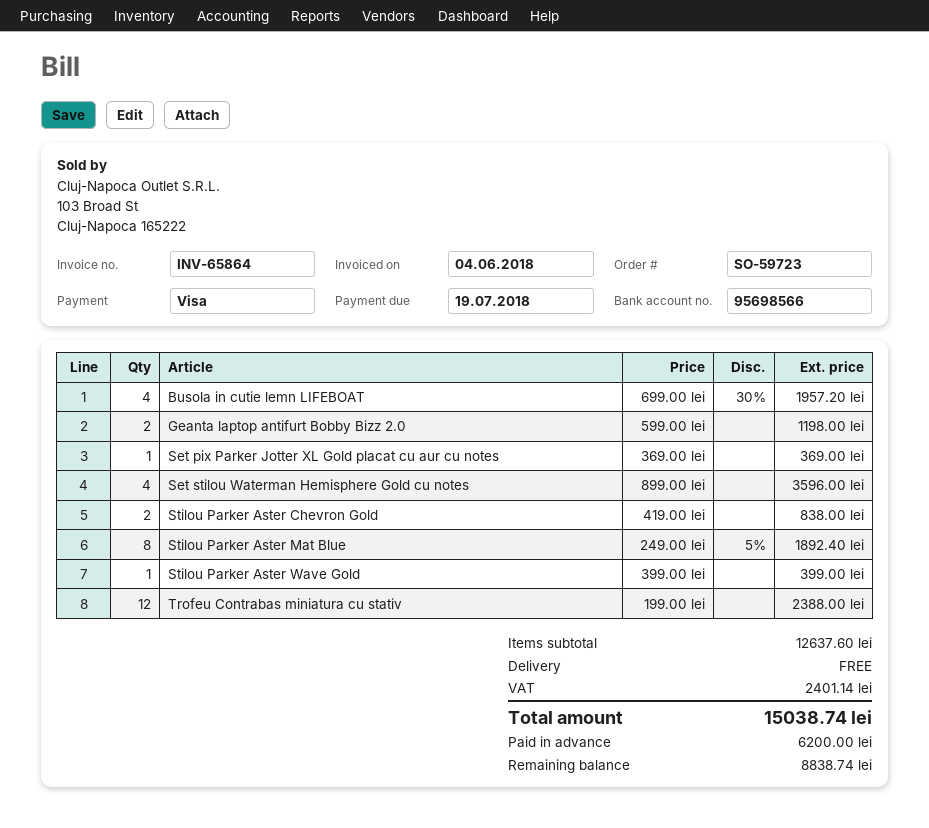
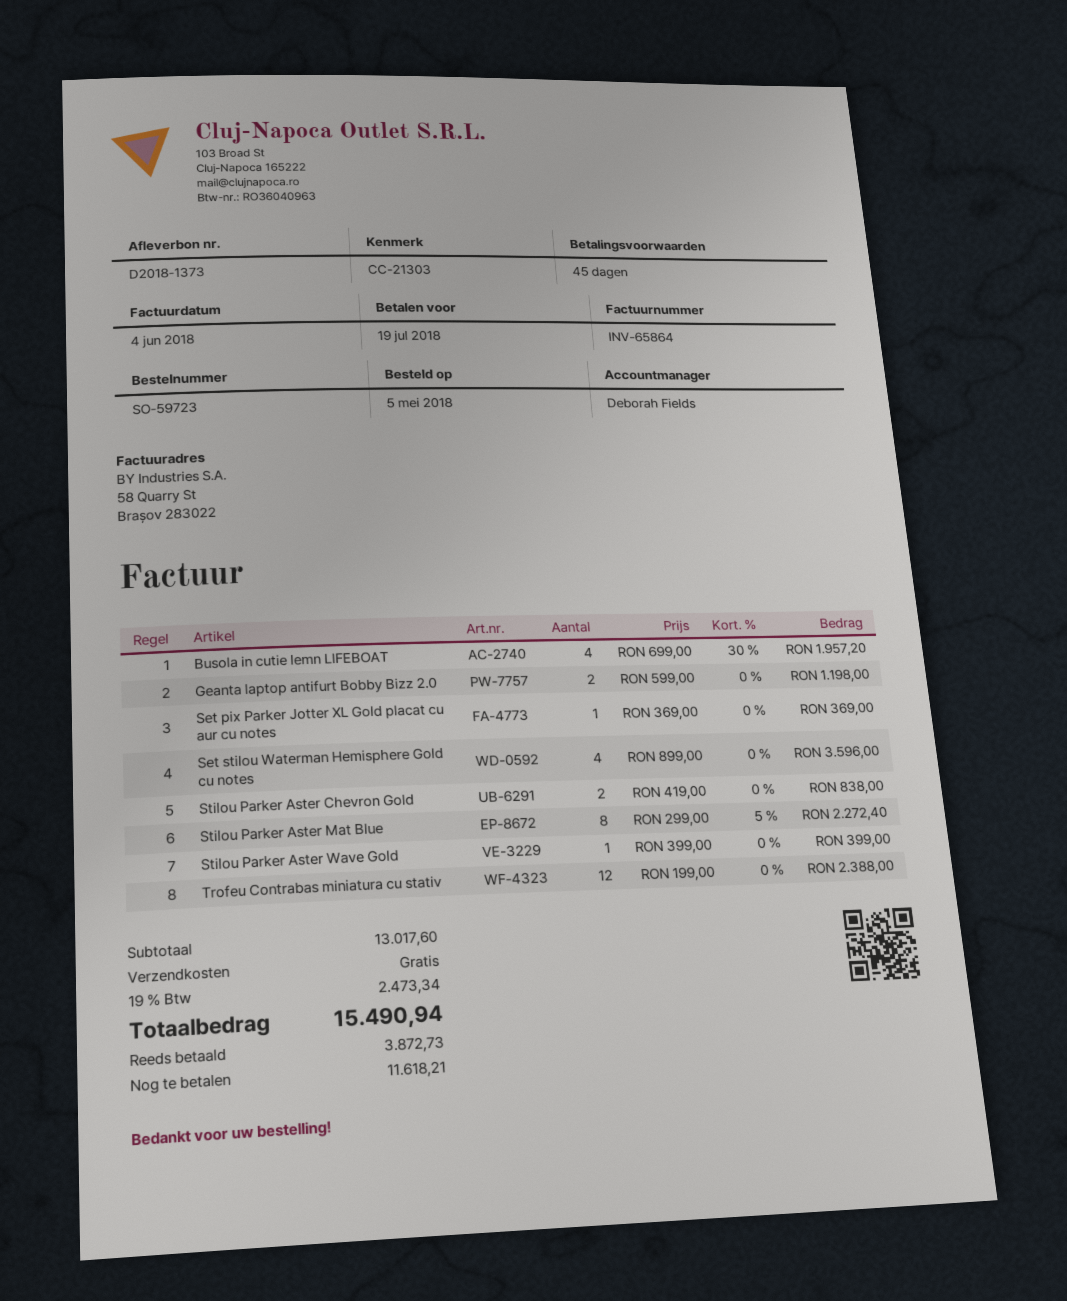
Stilou Parker Aster Mat Blue: 8 x 249.00 - 5% = 1892.40 -> 8 x 299.00 - 5% = 2272.40
subtotal: 12637.60 -> 13017.60
tax: 2401.14 -> 2473.34
total: 15038.74 -> 15490.94
deposit: 6200.00 -> 3872.73
balance: 8838.74 -> 11618.21

